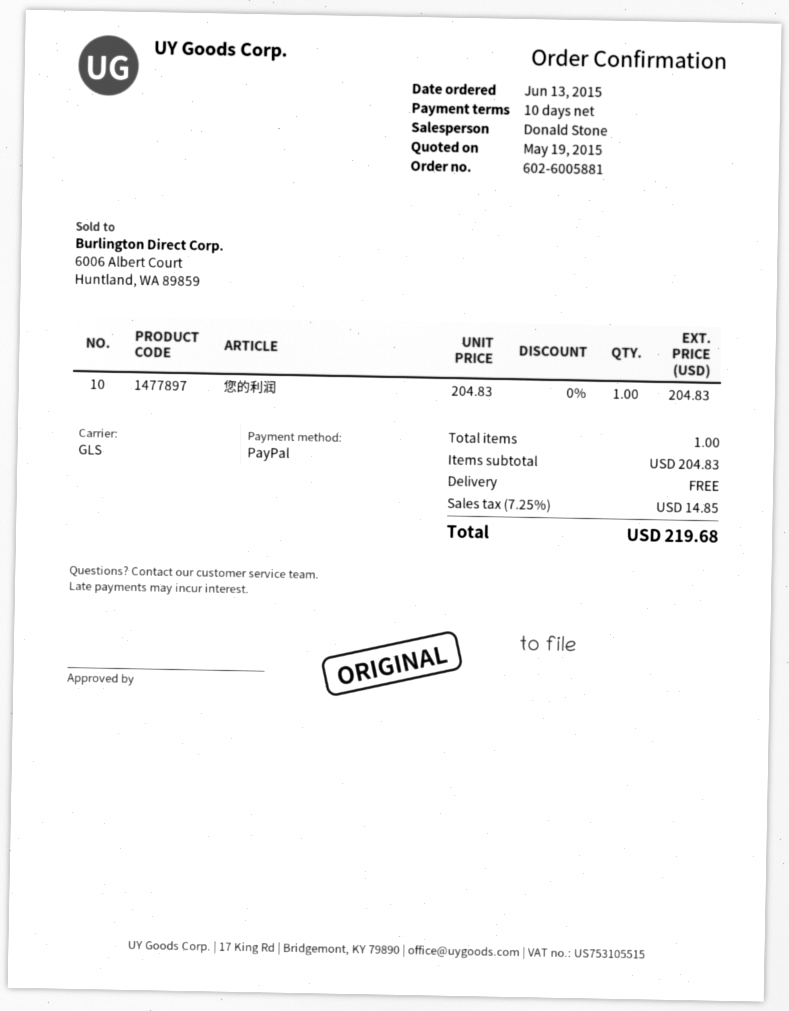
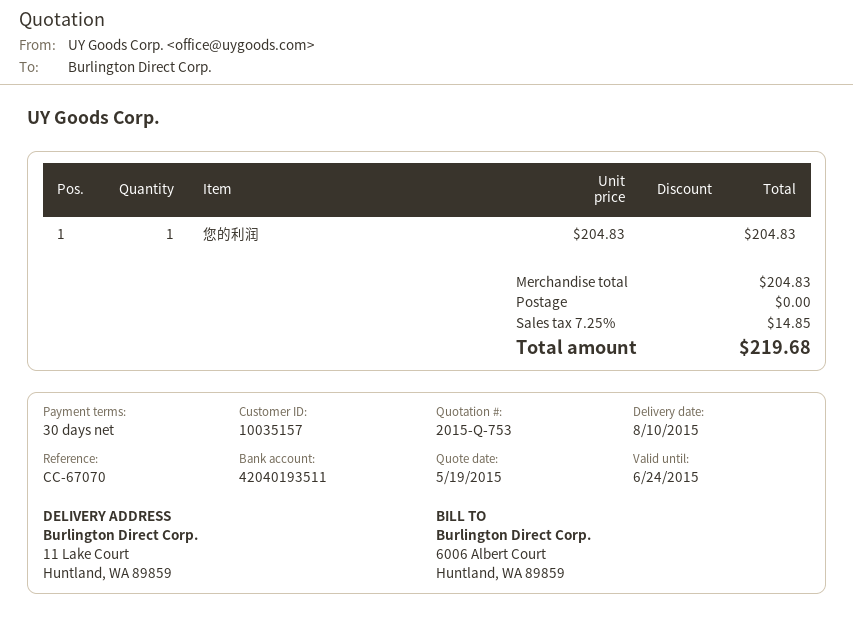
payment terms: 10 days -> 30 days

